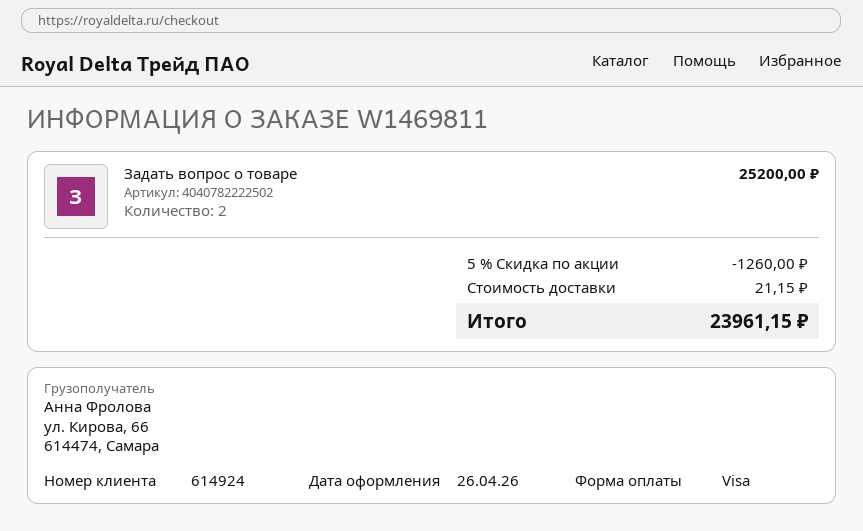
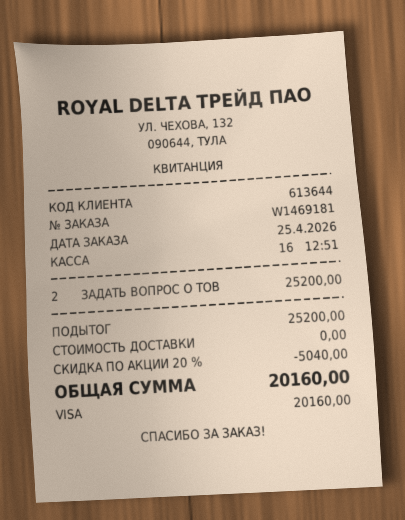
order number: W1469811 -> W1469181
order date: 2026-04-26 -> 2026-04-25
customer number: 614924 -> 613644
discount: 5% = 1260.00 -> 20% = 5040.00
shipping: 21.15 -> 0.00
total: 23961.15 -> 20160.00

